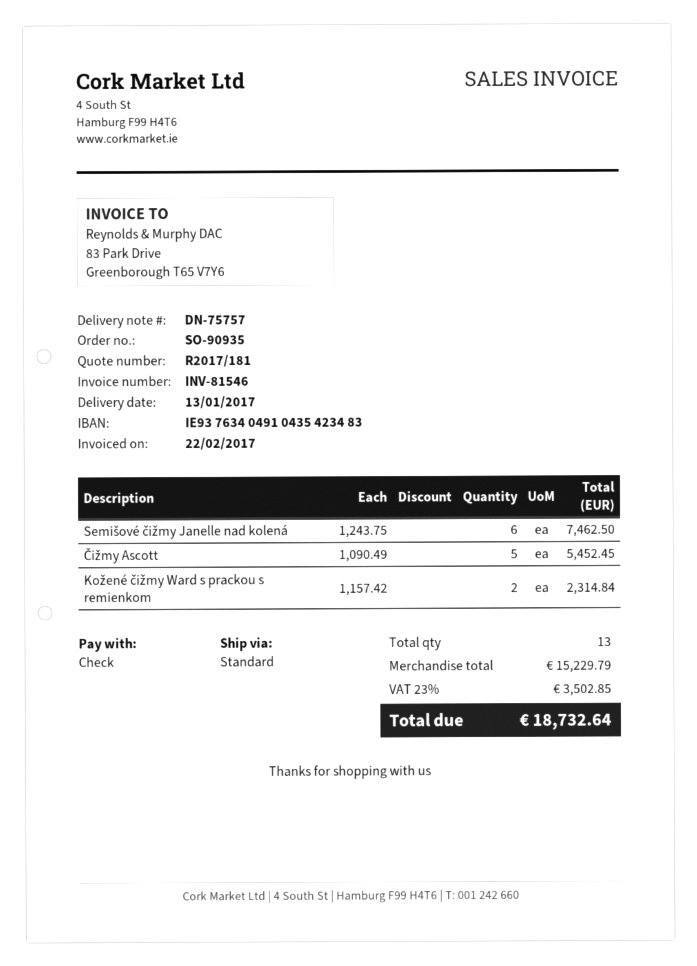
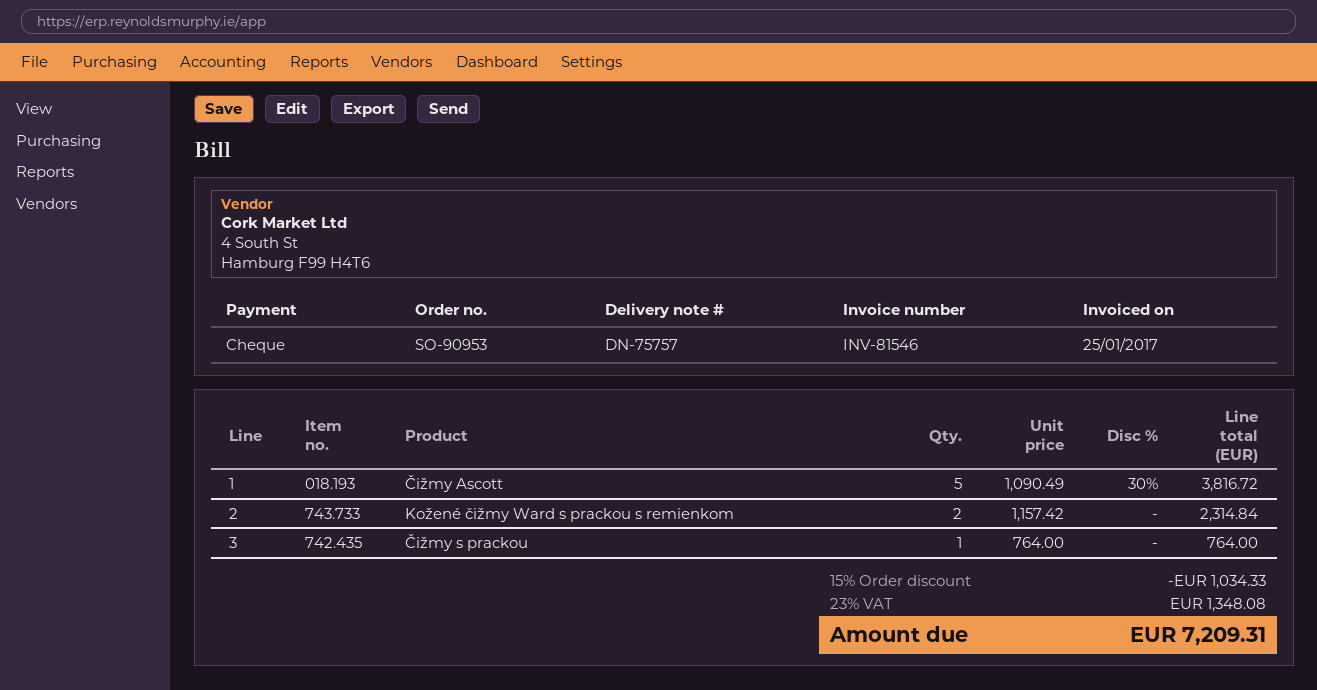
order number: SO-90935 -> SO-90953
invoice date: 2017-02-22 -> 2017-01-25
Semišové čižmy Janelle nad kolená: 6 x 1243.75 = 7462.50 -> none
Čižmy Ascott: 5 x 1090.49 = 5452.45 -> 5 x 1090.49 - 30% = 3816.72
Čižmy s prackou: none -> 1 x 764.00 = 764.00
discount: none -> 15% = 1034.33
tax: 23% = 3502.85 -> 23% = 1348.08
total: 18732.64 -> 7209.31

